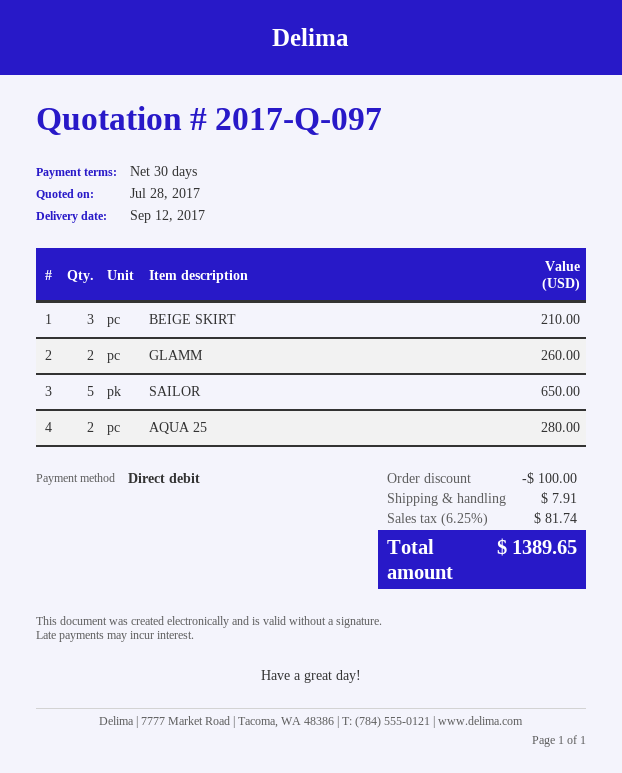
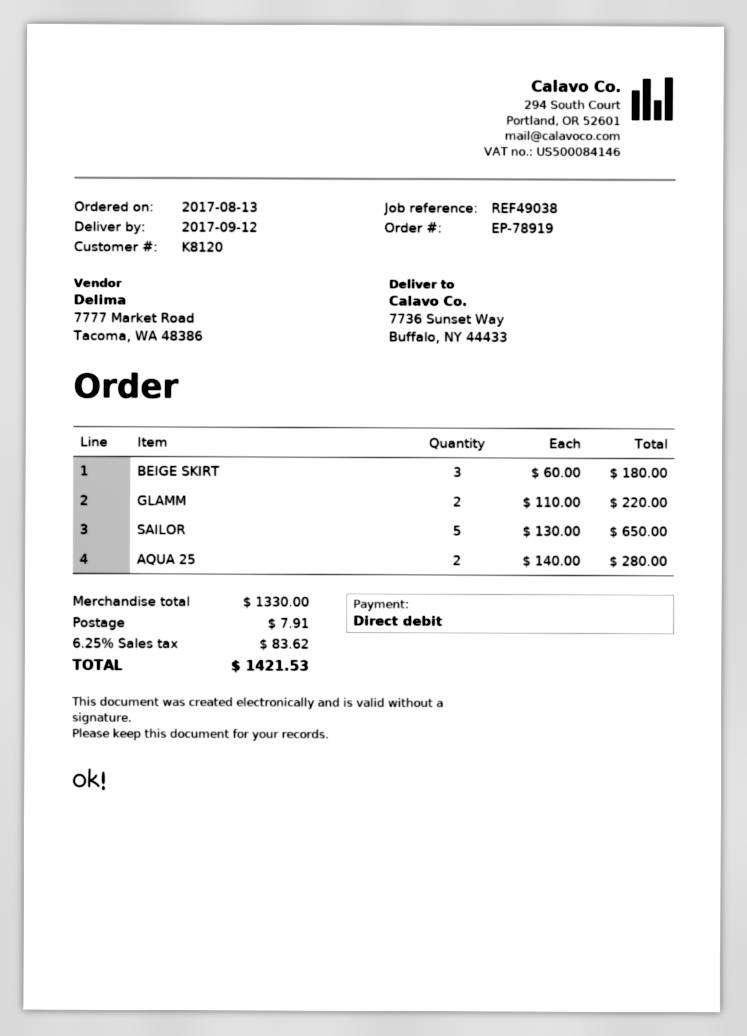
BEIGE SKIRT: 3 for 210.00 -> 3 for 180.00
GLAMM: 2 for 260.00 -> 2 for 220.00
discount: 100.00 -> none
tax: 6.25% = 81.74 -> 6.25% = 83.62
total: 1389.65 -> 1421.53

